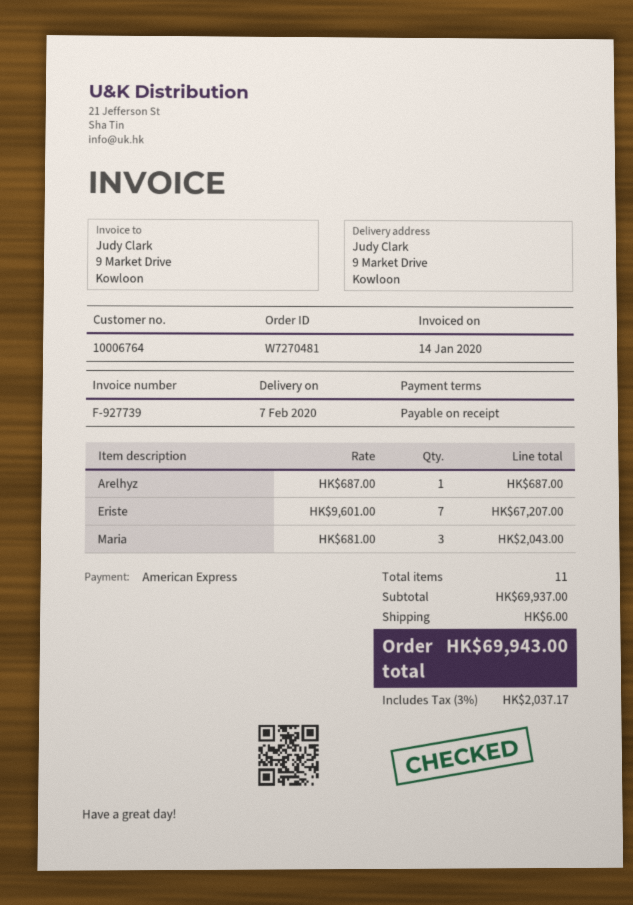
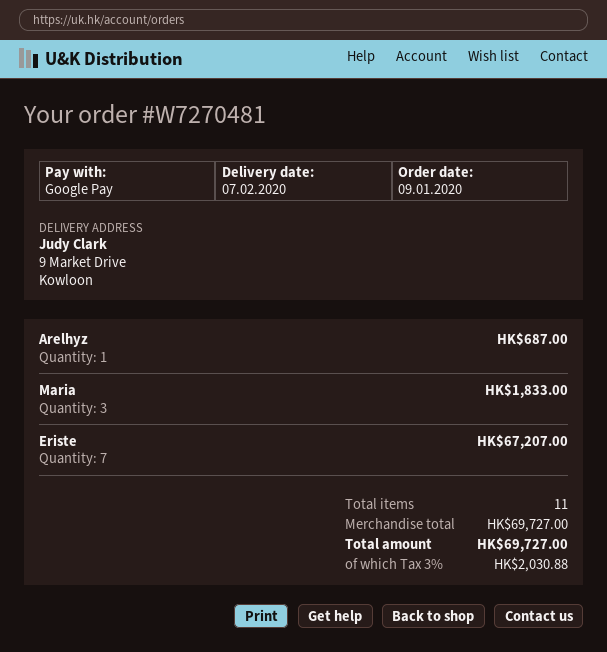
payment method: American Express -> Google Pay
Maria: 3 for 2043.00 -> 3 for 1833.00
subtotal: 69937.00 -> 69727.00
shipping: 6.00 -> none
tax: 3% = 2037.17 -> 3% = 2030.88
total: 69943.00 -> 69727.00

